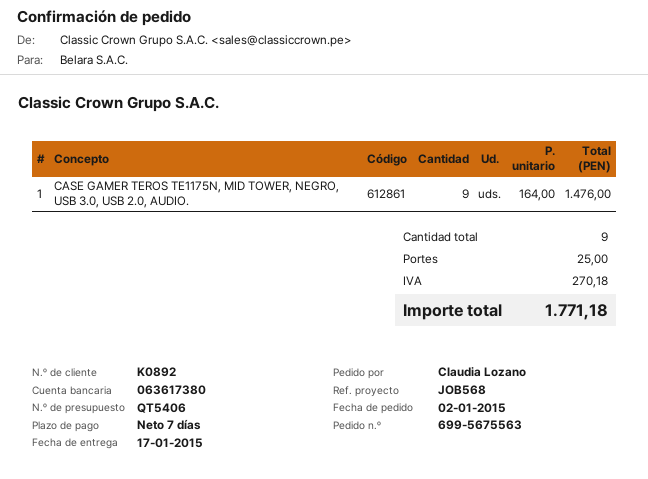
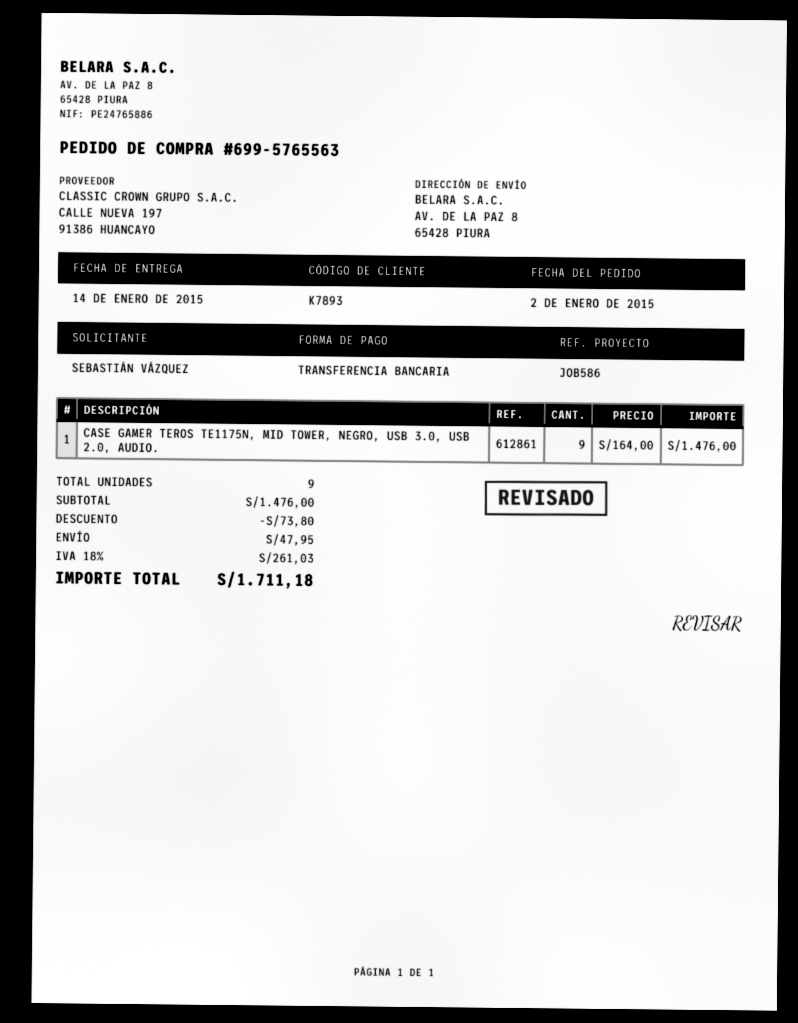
order number: 699-5675563 -> 699-5765563
delivery date: 2015-01-17 -> 2015-01-14
customer number: K0892 -> K7893
reference: JOB568 -> JOB586
ordered by: Claudia Lozano -> SEBASTIÁN VÁZQUEZ
discount: none -> 73.80
shipping: 25.00 -> 47.95
tax: 270.18 -> 261.03
total: 1771.18 -> 1711.18

